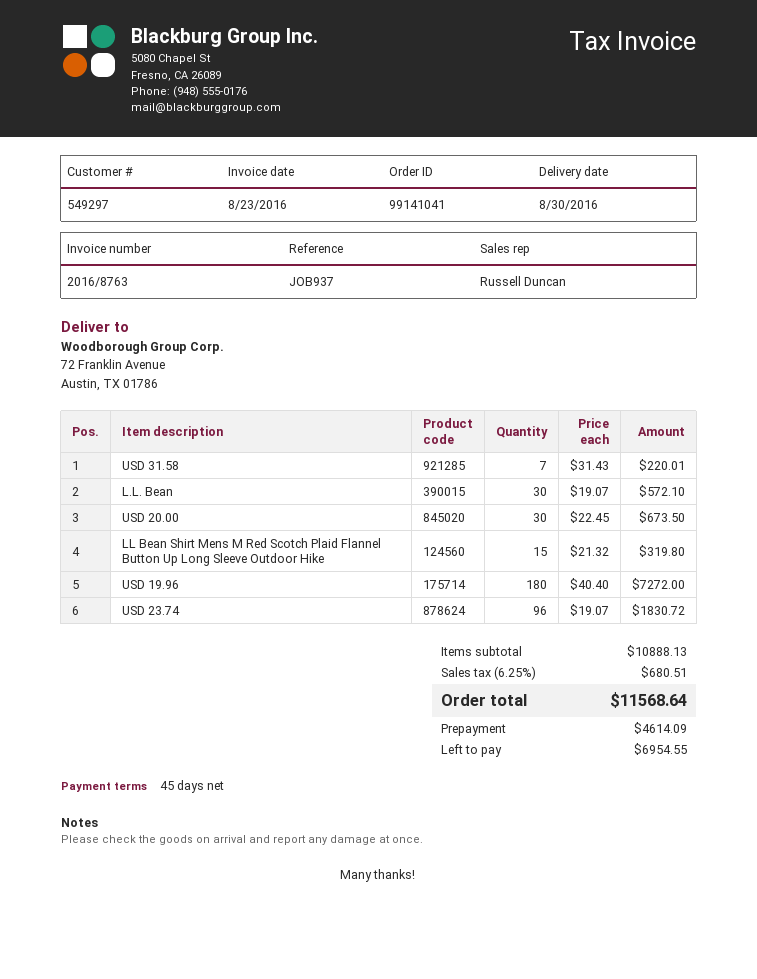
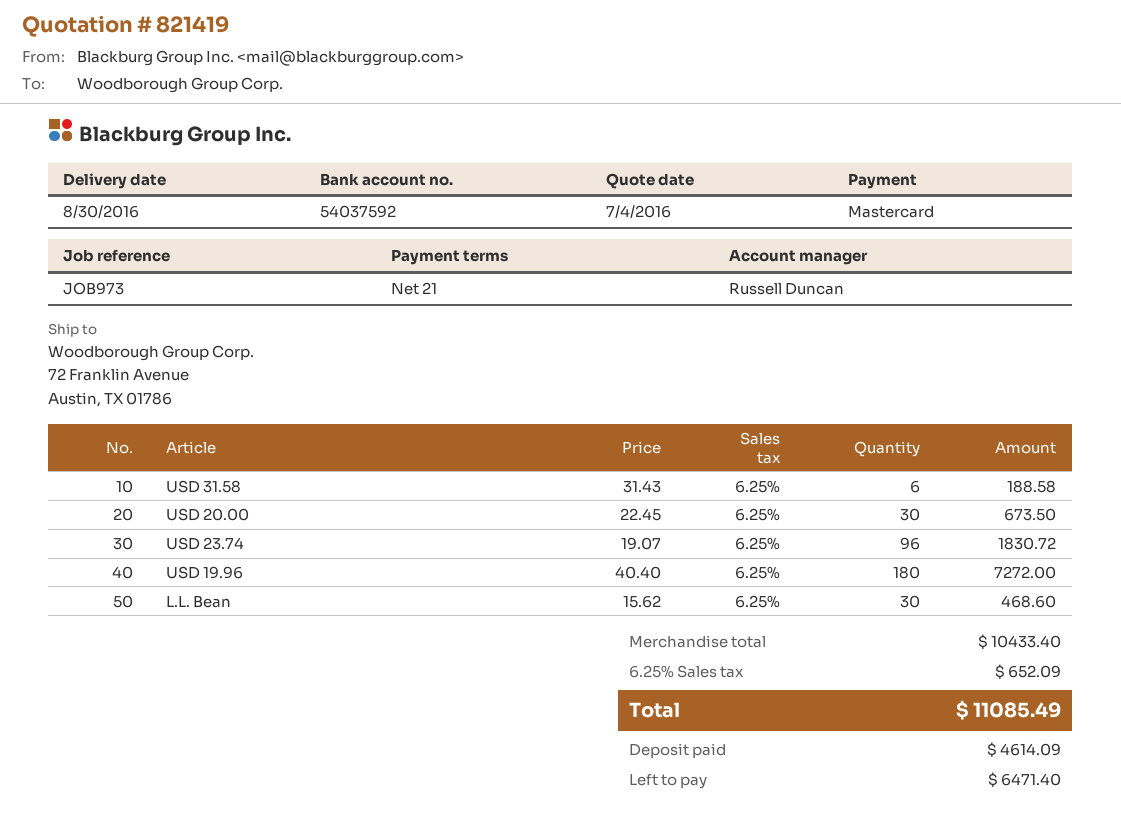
payment terms: 45 days -> 21 days
reference: JOB937 -> JOB973
USD 31.58: 7 x 31.43 = 220.01 -> 6 x 31.43 = 188.58
L.L. Bean: 30 x 19.07 = 572.10 -> 30 x 15.62 = 468.60
LL Bean Shirt Mens M Red Scotch Plaid Flannel Button Up Long Sleeve Outdoor Hike: 15 x 21.32 = 319.80 -> none
subtotal: 10888.13 -> 10433.40
tax: 6.25% = 680.51 -> 6.25% = 652.09
total: 11568.64 -> 11085.49
balance: 6954.55 -> 6471.40

